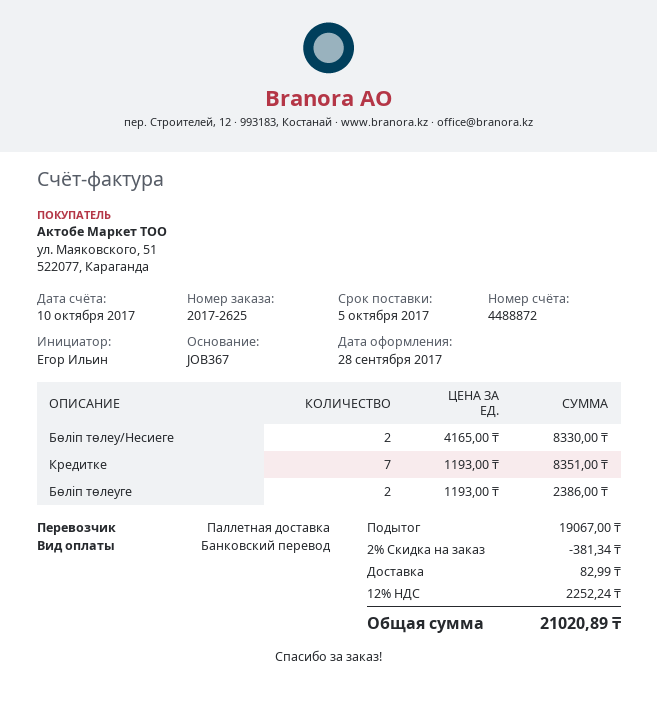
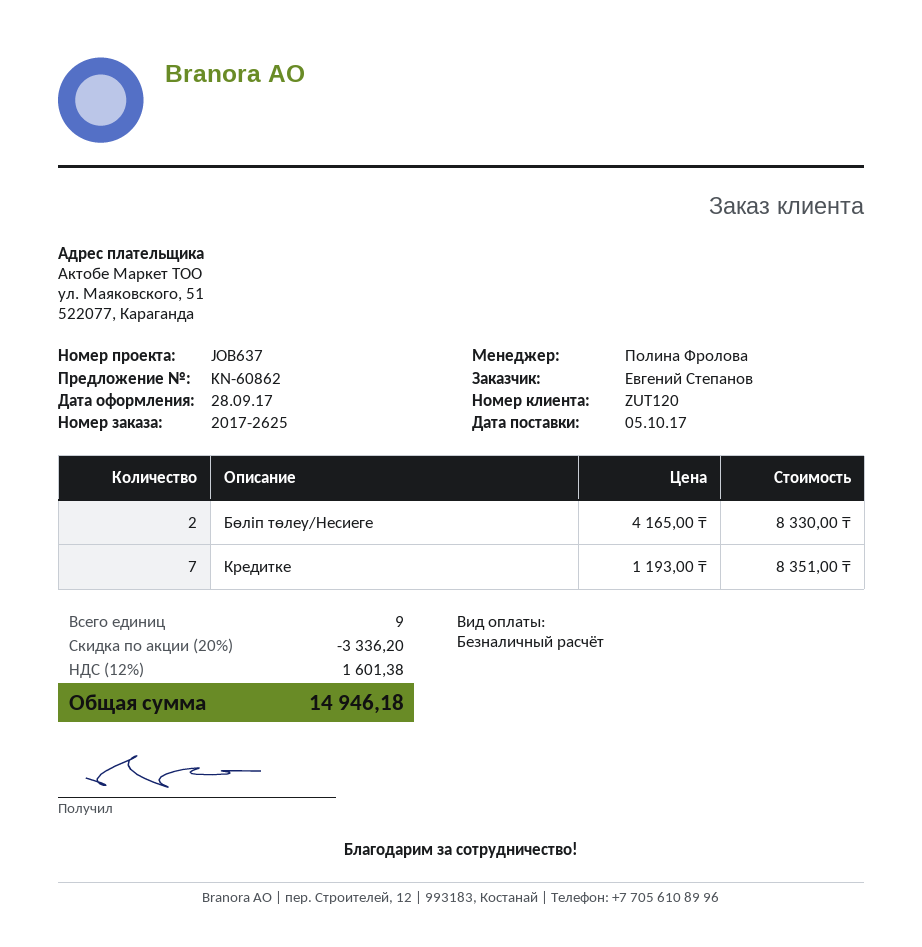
reference: JOB367 -> JOB637
ordered by: Егор Ильин -> Евгений Степанов
Бөліп төлеуге: 2 x 1193.00 = 2386.00 -> none
discount: 2% = 381.34 -> 20% = 3336.20
shipping: 82.99 -> none
tax: 12% = 2252.24 -> 12% = 1601.38
total: 21020.89 -> 14946.18

